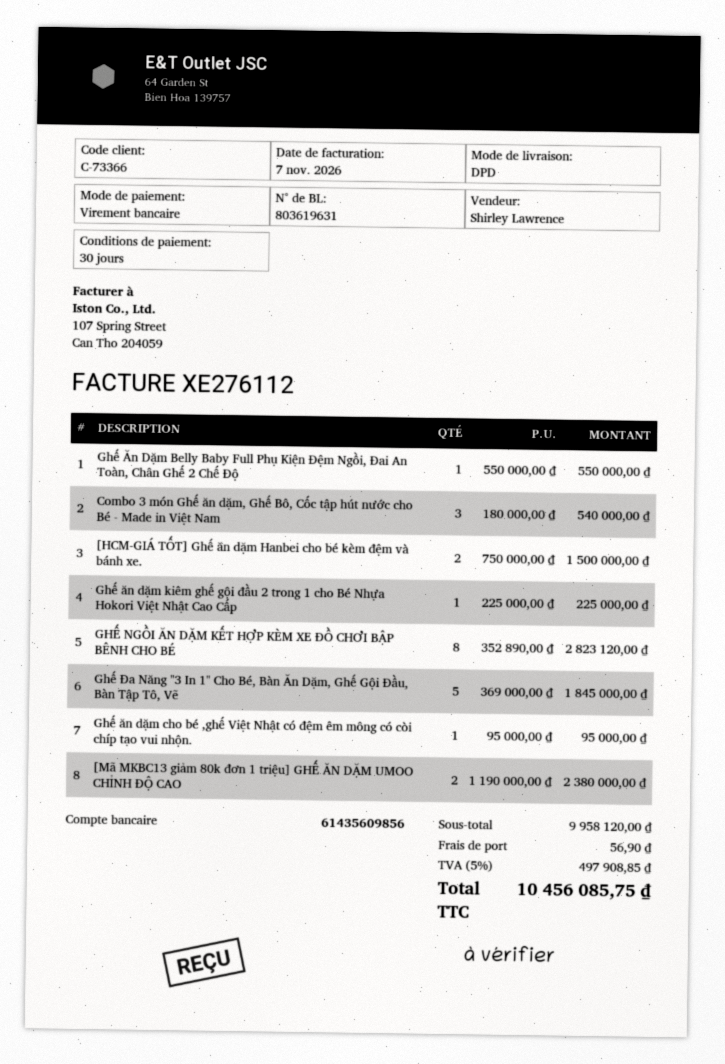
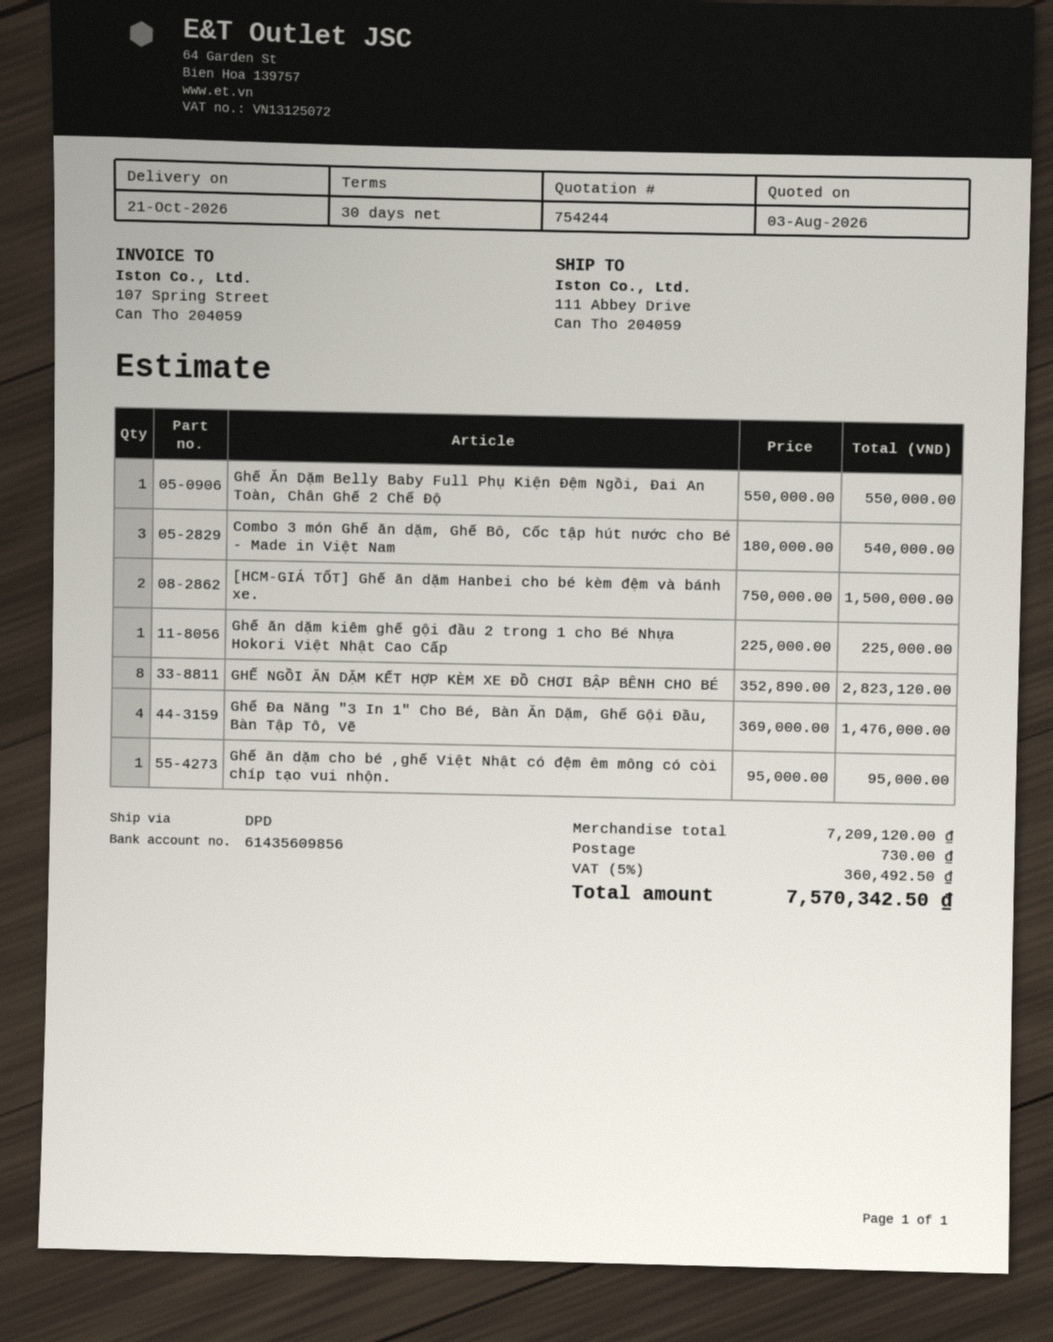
Ghế Đa Năng "3 In 1" Cho Bé, Bàn Ăn Dặm, Ghế Gội Đầu, Bàn Tập Tô, Vẽ: 5 x 369000.00 = 1845000.00 -> 4 x 369000.00 = 1476000.00
[Mã MKBC13 giảm 80k đơn 1 triệu] GHẾ ĂN DẶM UMOO CHỈNH ĐỘ CAO: 2 x 1190000.00 = 2380000.00 -> none
subtotal: 9958120.00 -> 7209120.00
shipping: 56.90 -> 730.00
tax: 5% = 497908.85 -> 5% = 360492.50
total: 10456085.75 -> 7570342.50

